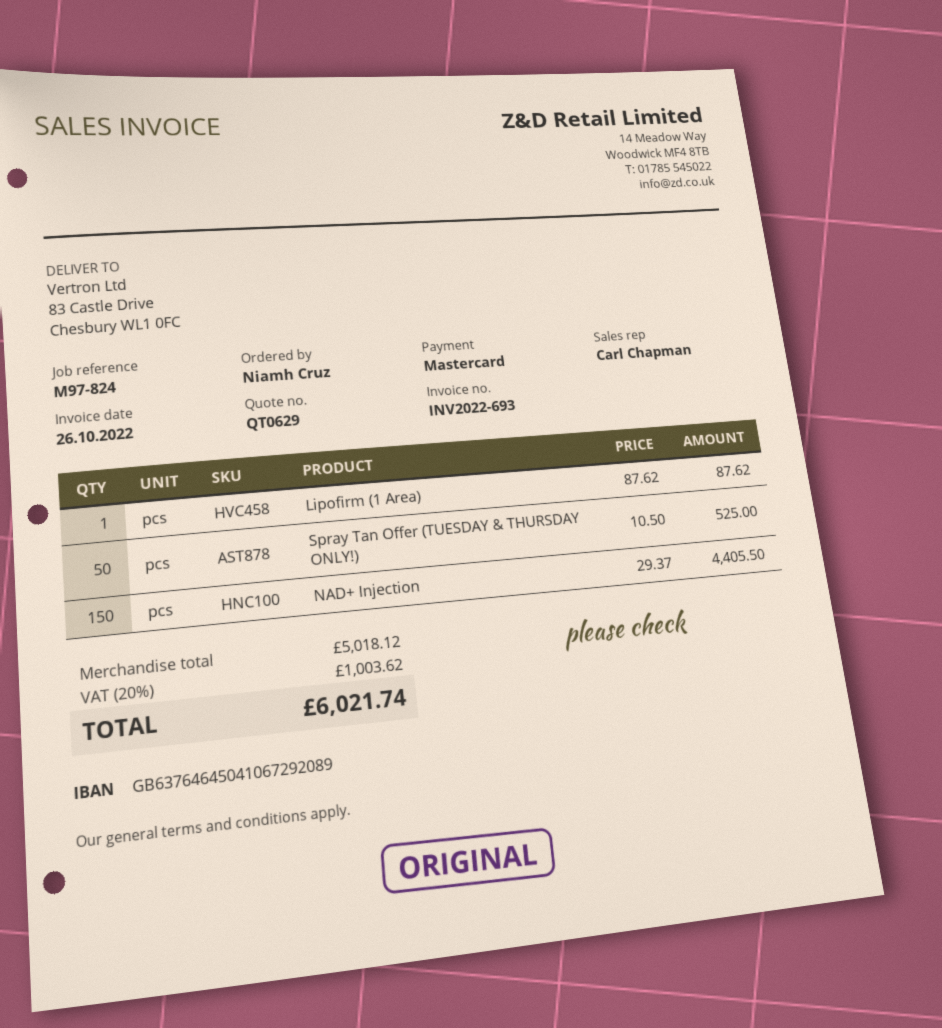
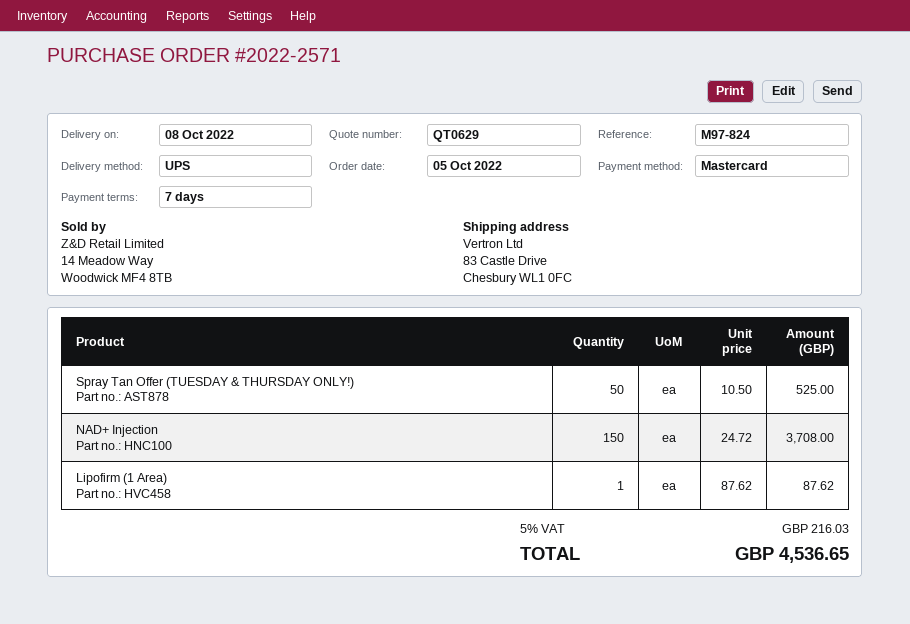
NAD+ Injection: 150 x 29.37 = 4405.50 -> 150 x 24.72 = 3708.00
tax: 20% = 1003.62 -> 5% = 216.03
total: 6021.74 -> 4536.65

